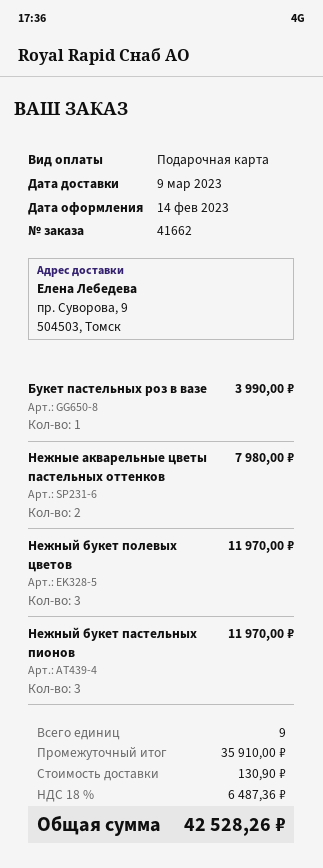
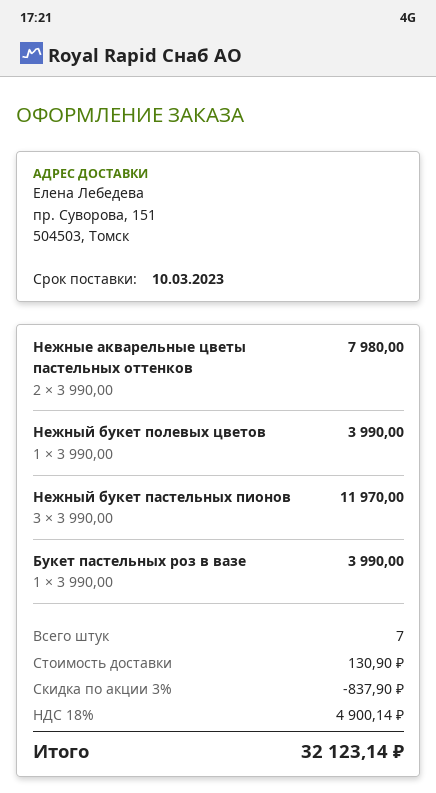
delivery date: 2023-03-09 -> 2023-03-10
ship to: пр. Суворова, 9, 504503, Томск -> пр. Суворова, 151, 504503, Томск
Нежный букет полевых цветов: 3 for 11970.00 -> 1 for 3990.00
total quantity: 9 -> 7
discount: none -> 3% = 837.90
tax: 18% = 6487.36 -> 18% = 4900.14
total: 42528.26 -> 32123.14

